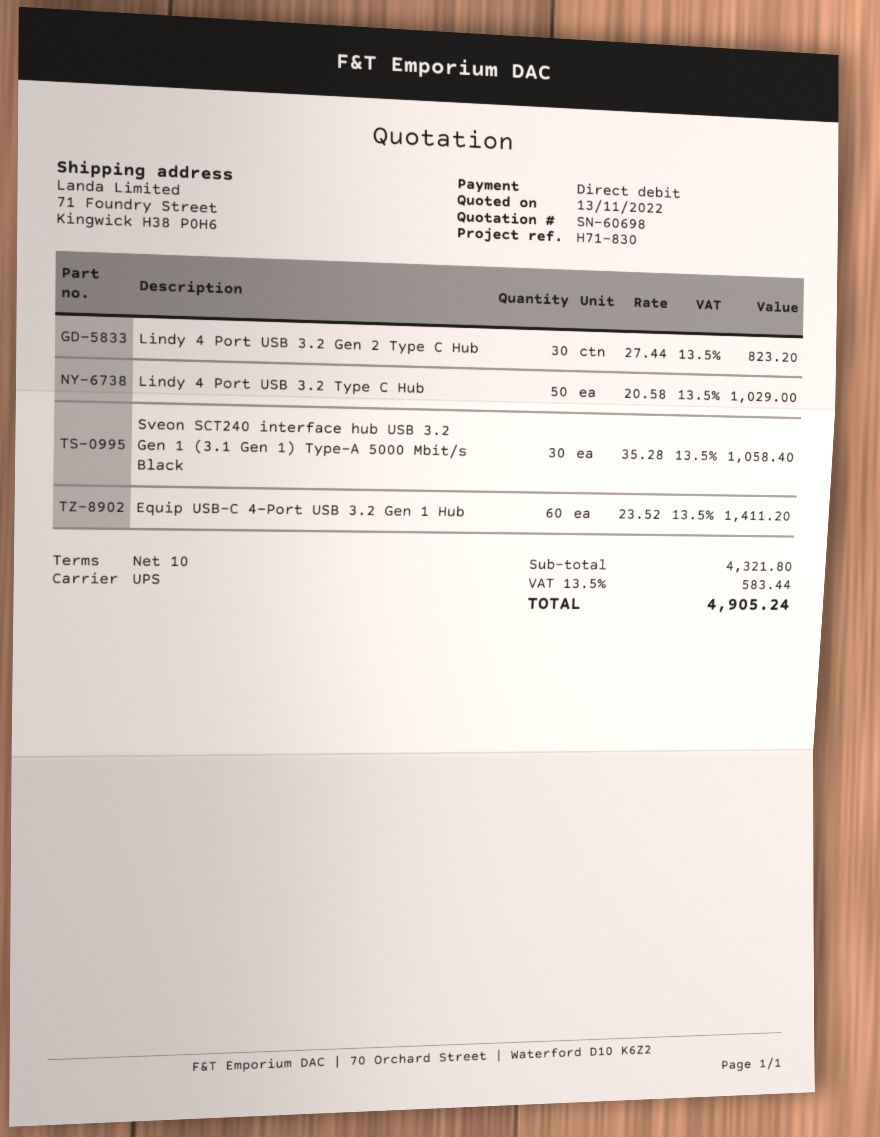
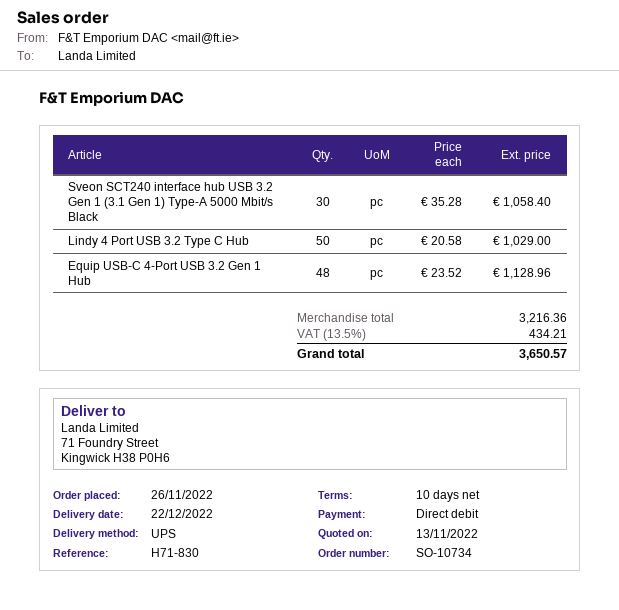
Lindy 4 Port USB 3.2 Gen 2 Type C Hub: 30 x 27.44 = 823.20 -> none
Equip USB-C 4-Port USB 3.2 Gen 1 Hub: 60 x 23.52 = 1411.20 -> 48 x 23.52 = 1128.96
subtotal: 4321.80 -> 3216.36
tax: 13.5% = 583.44 -> 13.5% = 434.21
total: 4905.24 -> 3650.57

